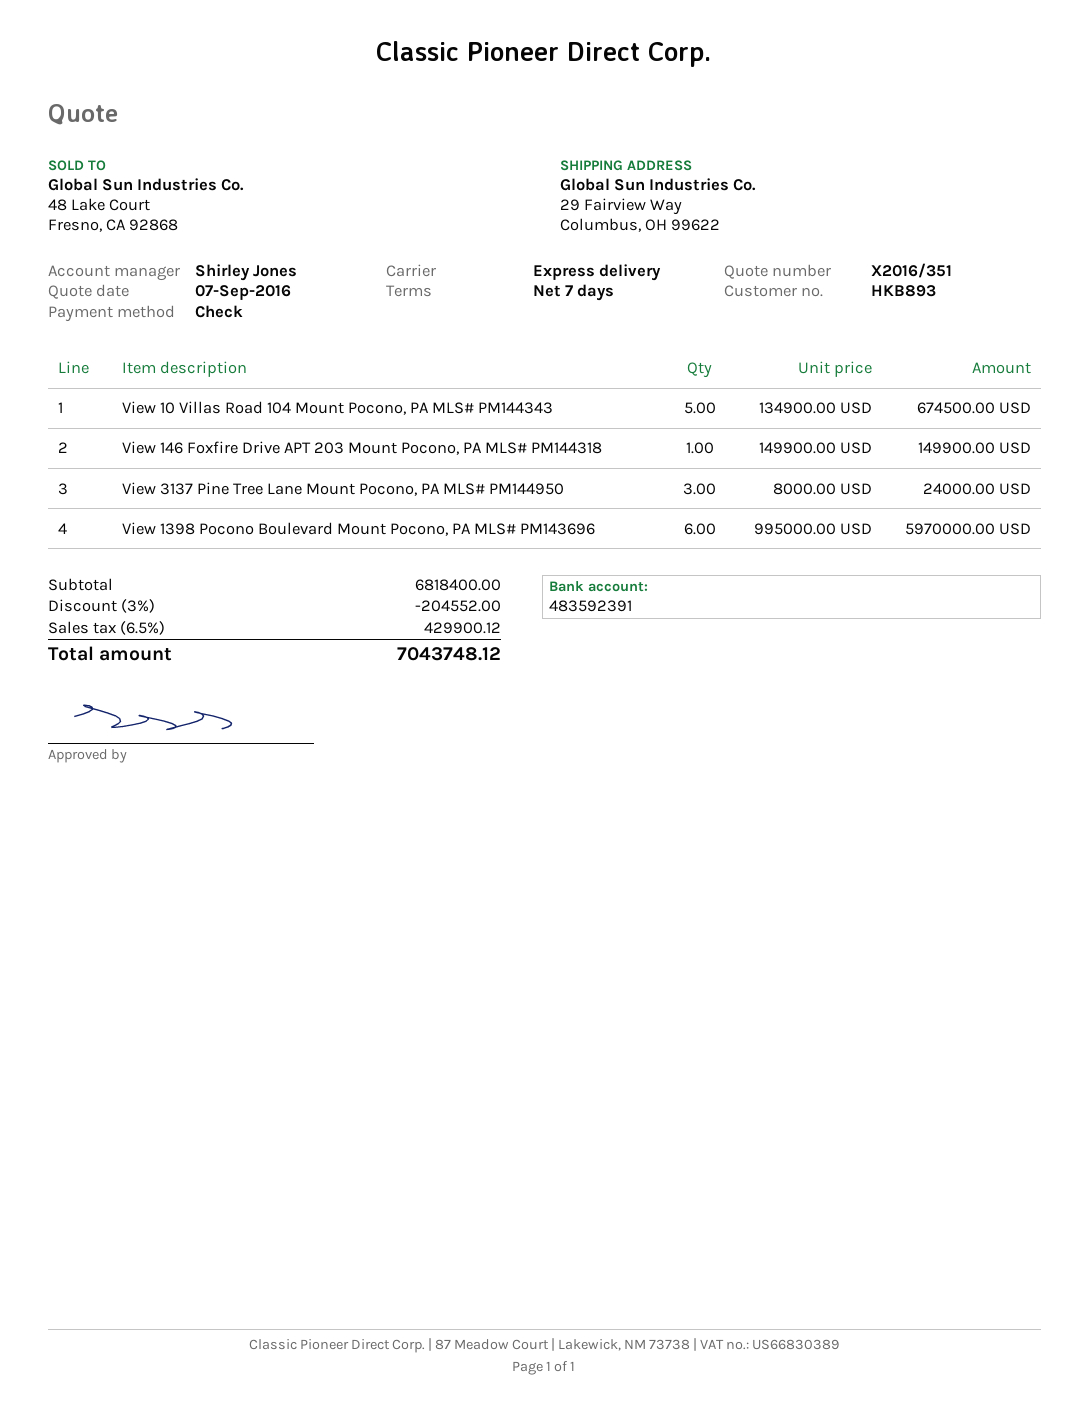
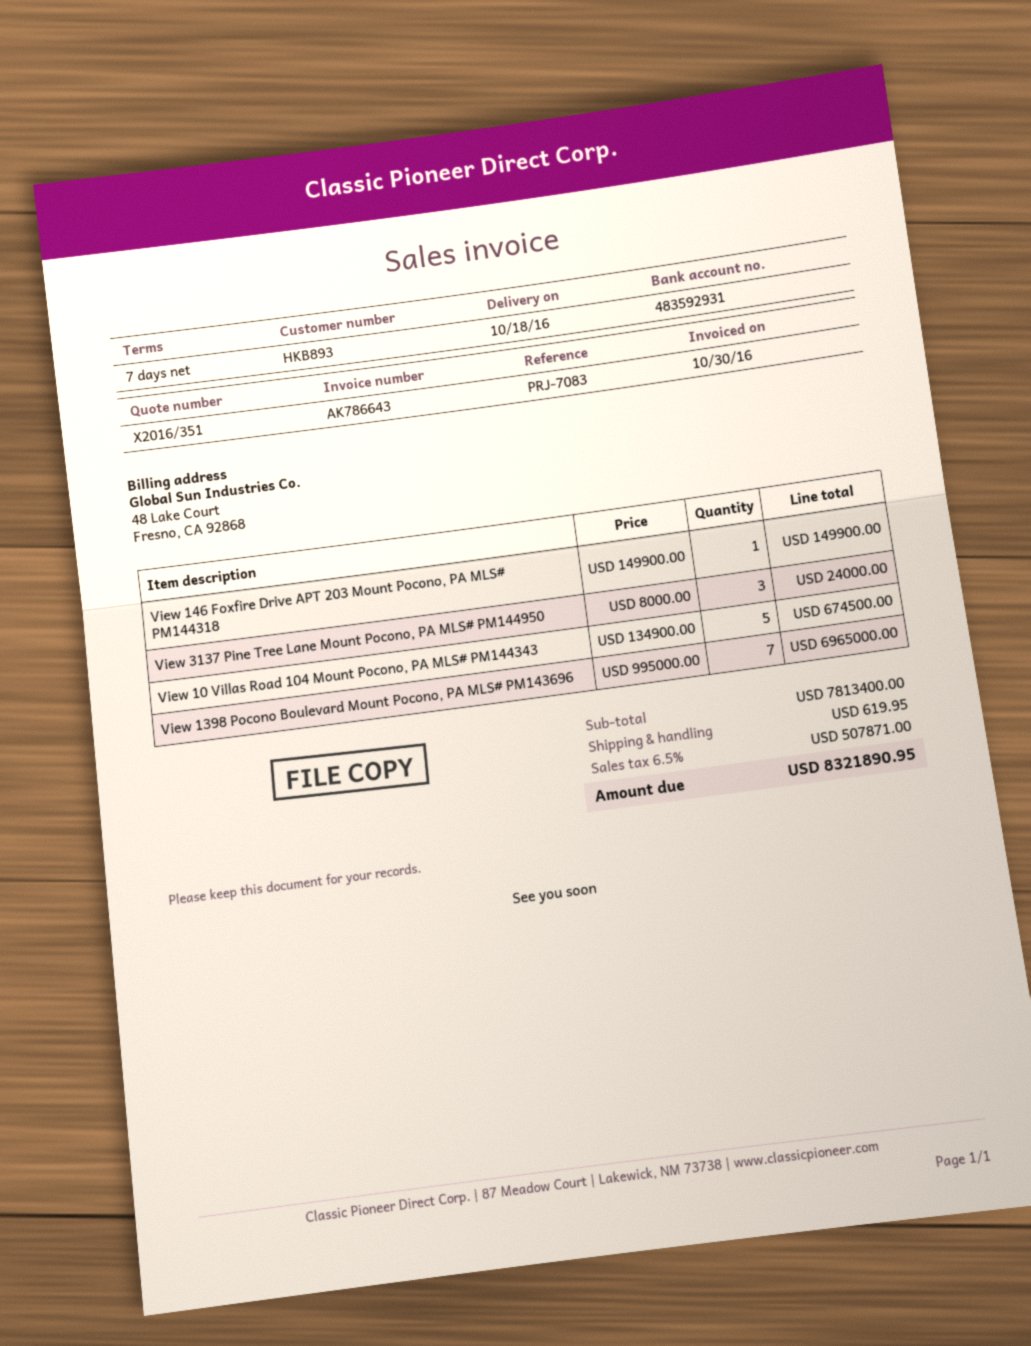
bank account: 483592391 -> 483592931
View 1398 Pocono Boulevard Mount Pocono, PA MLS# PM143696: 6 x 995000.00 = 5970000.00 -> 7 x 995000.00 = 6965000.00
subtotal: 6818400.00 -> 7813400.00
discount: 3% = 204552.00 -> none
shipping: none -> 619.95
tax: 6.5% = 429900.12 -> 6.5% = 507871.00
total: 7043748.12 -> 8321890.95

